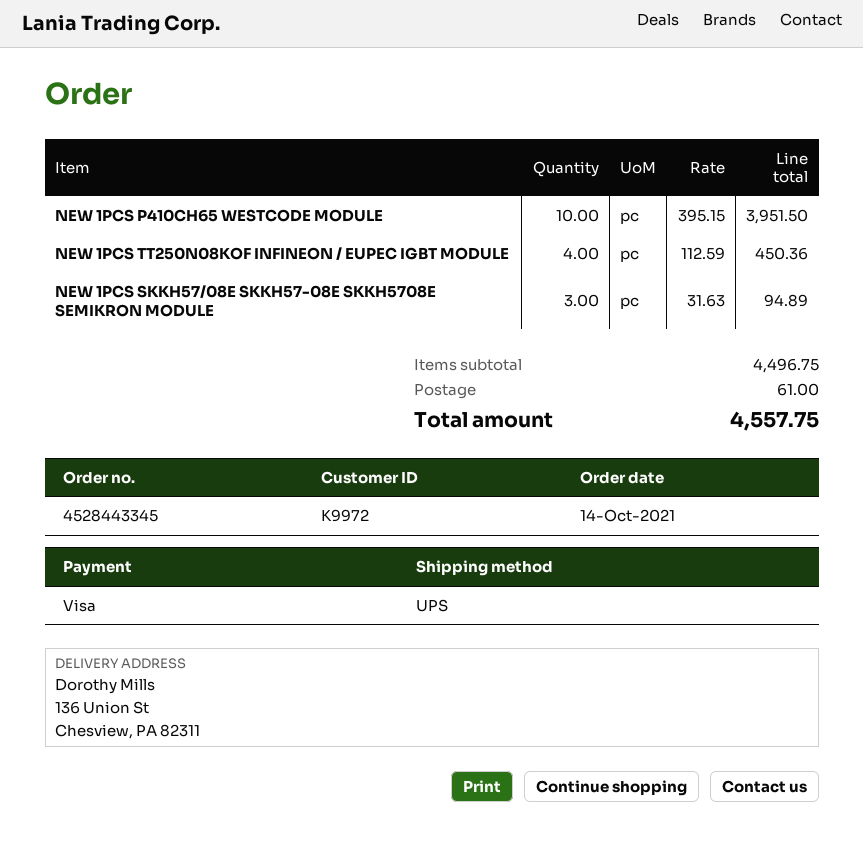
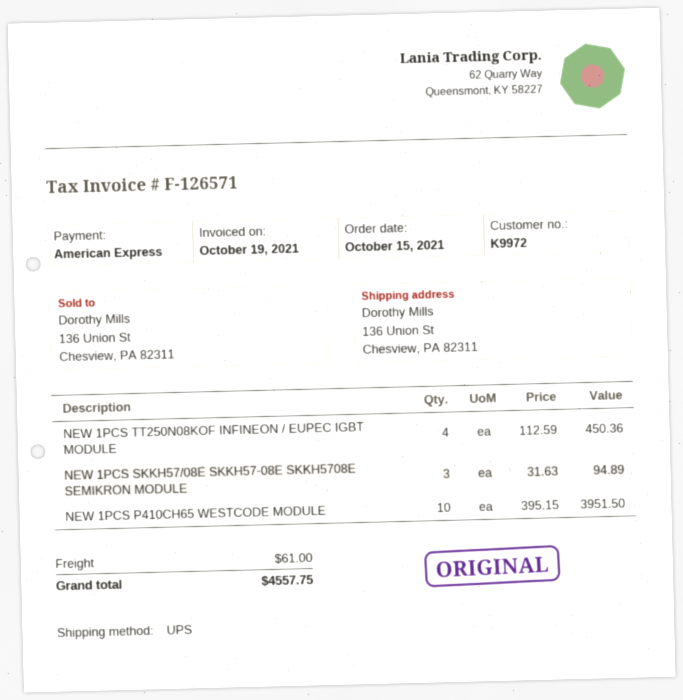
order date: 2021-10-14 -> 2021-10-15
payment method: Visa -> American Express

